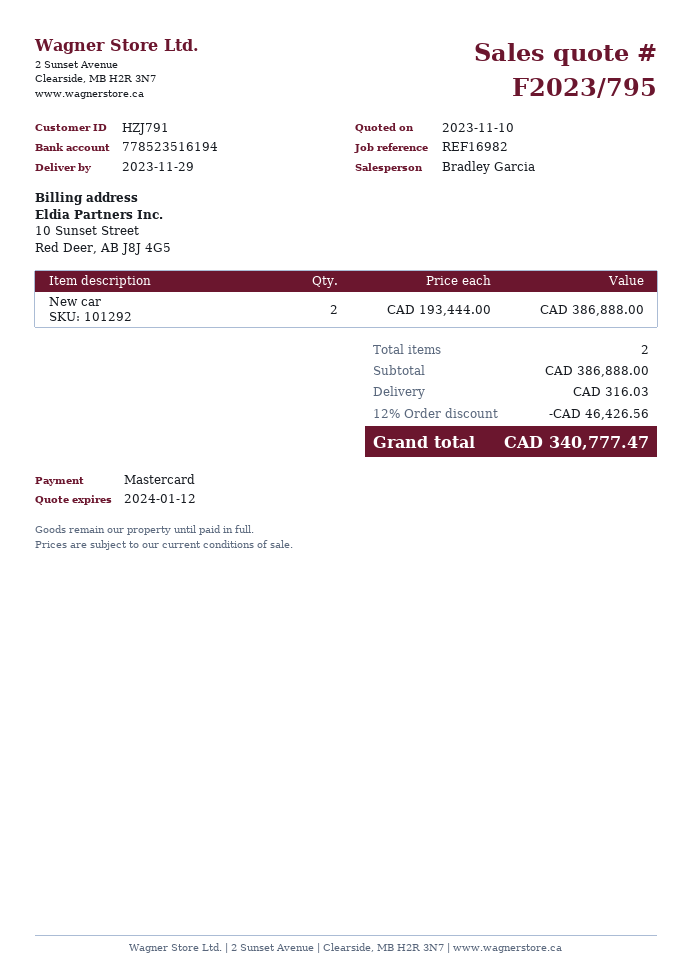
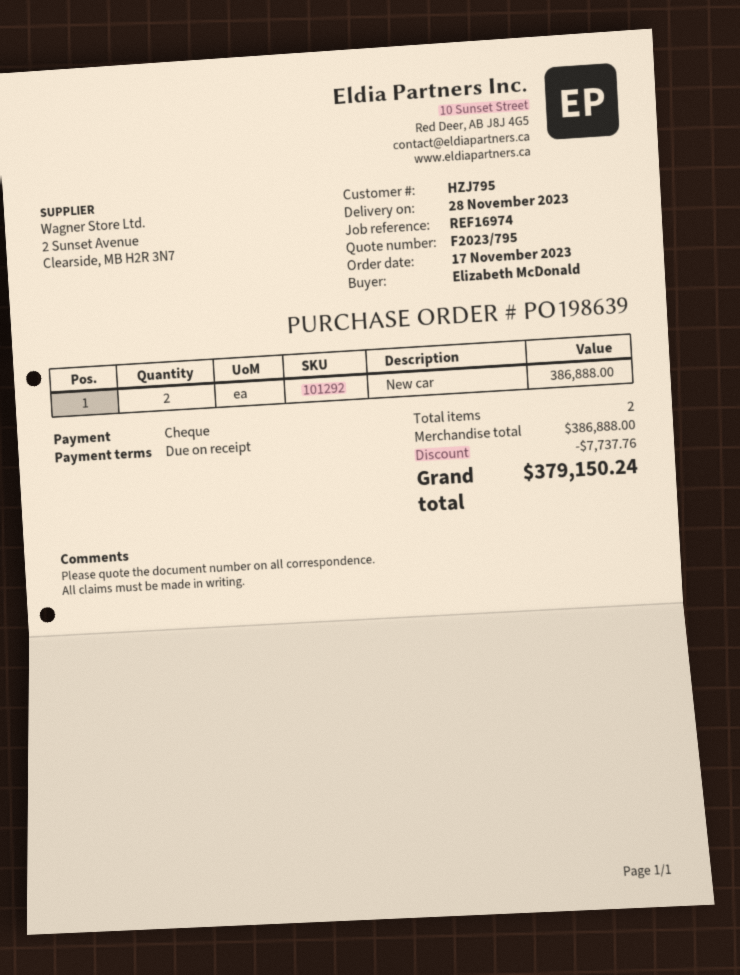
delivery date: 2023-11-29 -> 2023-11-28
customer number: HZJ791 -> HZJ795
reference: REF16982 -> REF16974
payment method: Mastercard -> cheque
discount: 46426.56 -> 7737.76
shipping: 316.03 -> none
total: 340777.47 -> 379150.24

